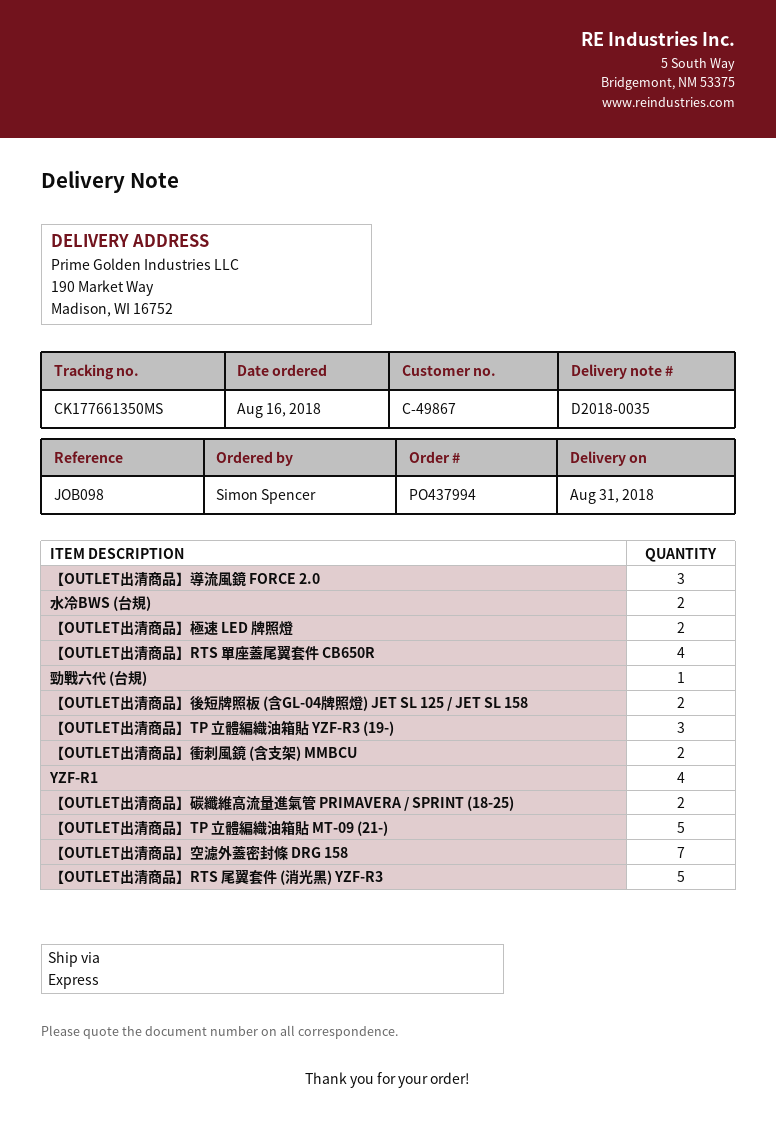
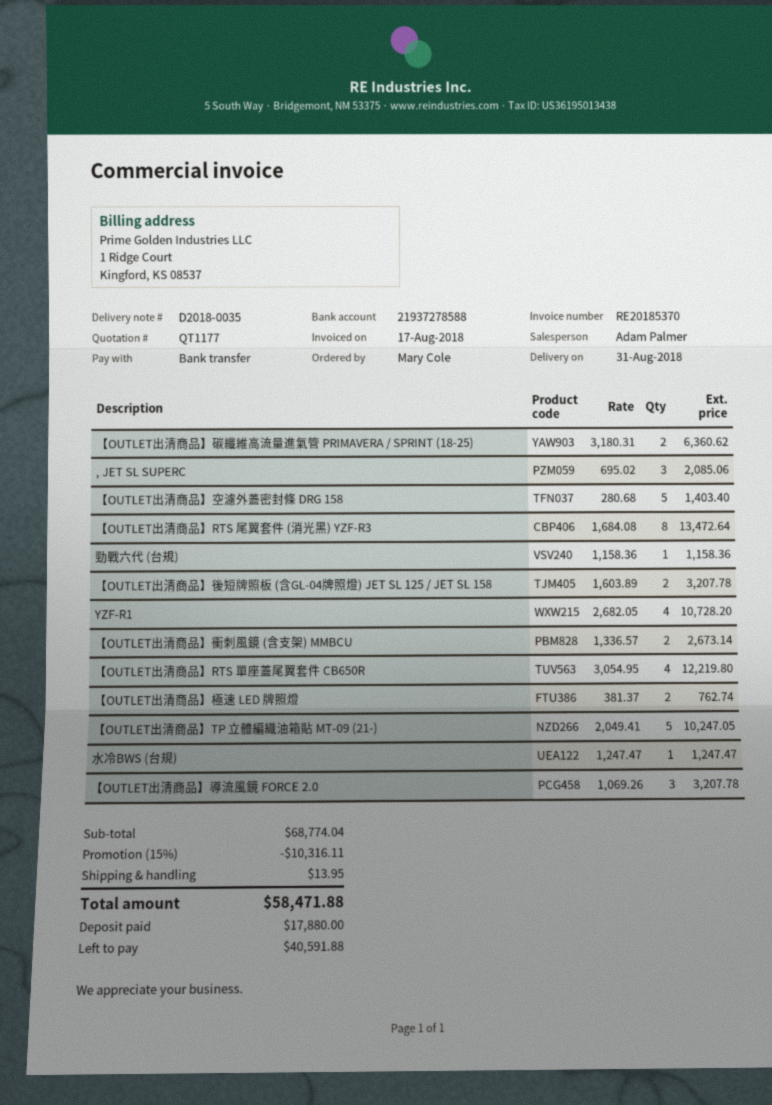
ordered by: Simon Spencer -> Mary Cole
水冷BWS (台規): 2 -> 1
【OUTLET出清商品】TP 立體編織油箱貼 YZF-R3 (19-): 3 -> none
【OUTLET出清商品】空濾外蓋密封條 DRG 158: 7 -> 5
【OUTLET出清商品】RTS 尾翼套件 (消光黑) YZF-R3: 5 -> 8
, JET SL SUPERC: none -> 3

